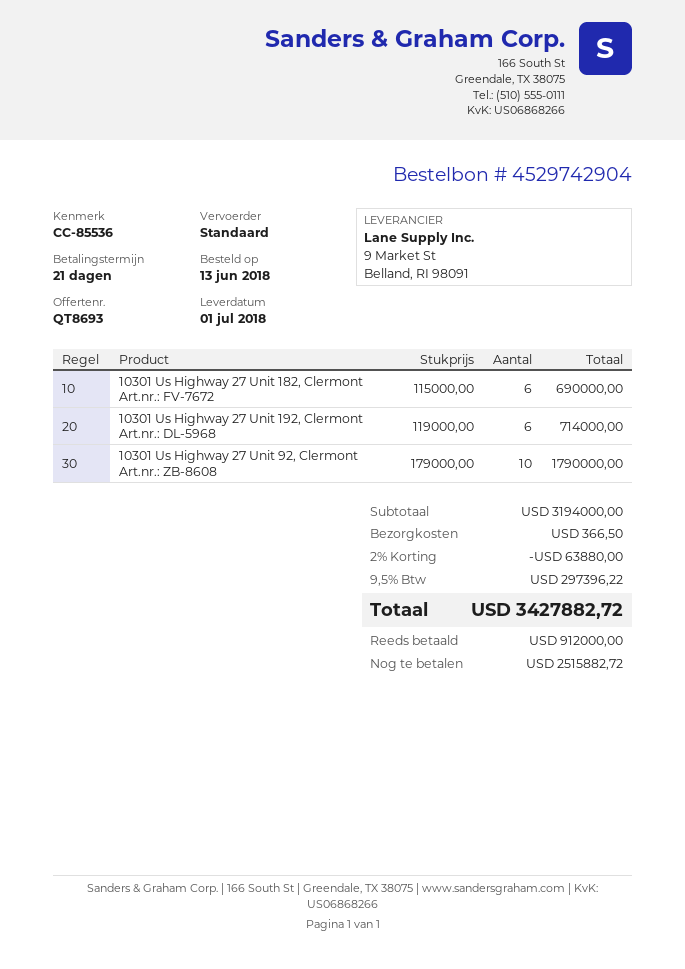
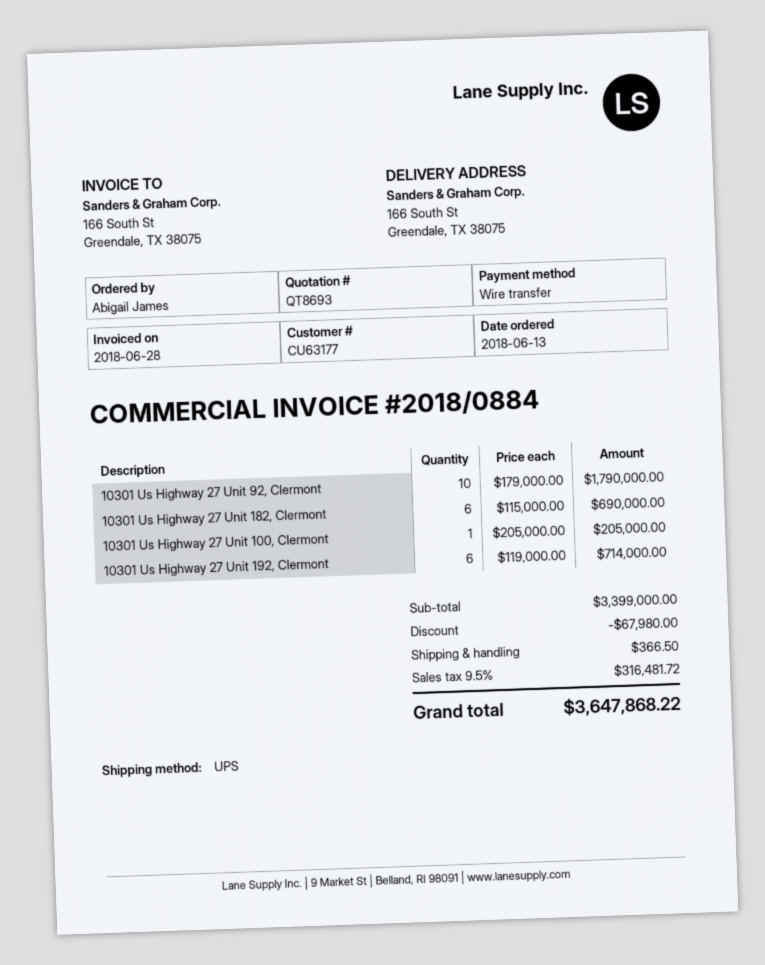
shipping method: standard -> UPS
10301 Us Highway 27 Unit 100, Clermont: none -> 1 x 205000.00 = 205000.00
subtotal: 3194000.00 -> 3399000.00
discount: 63880.00 -> 67980.00
tax: 9.5% = 297396.22 -> 9.5% = 316481.72
total: 3427882.72 -> 3647868.22

